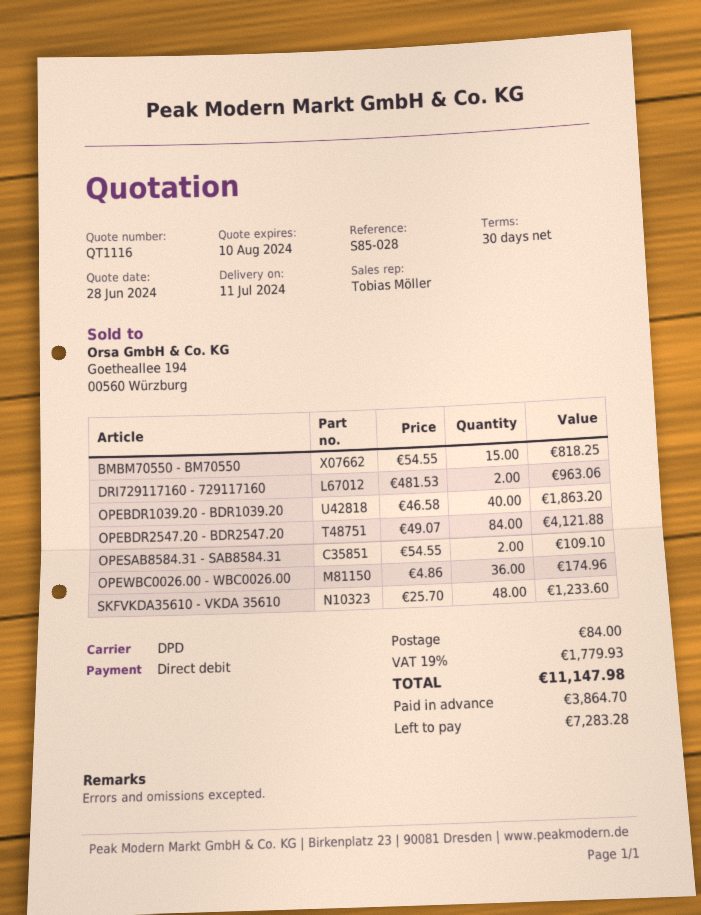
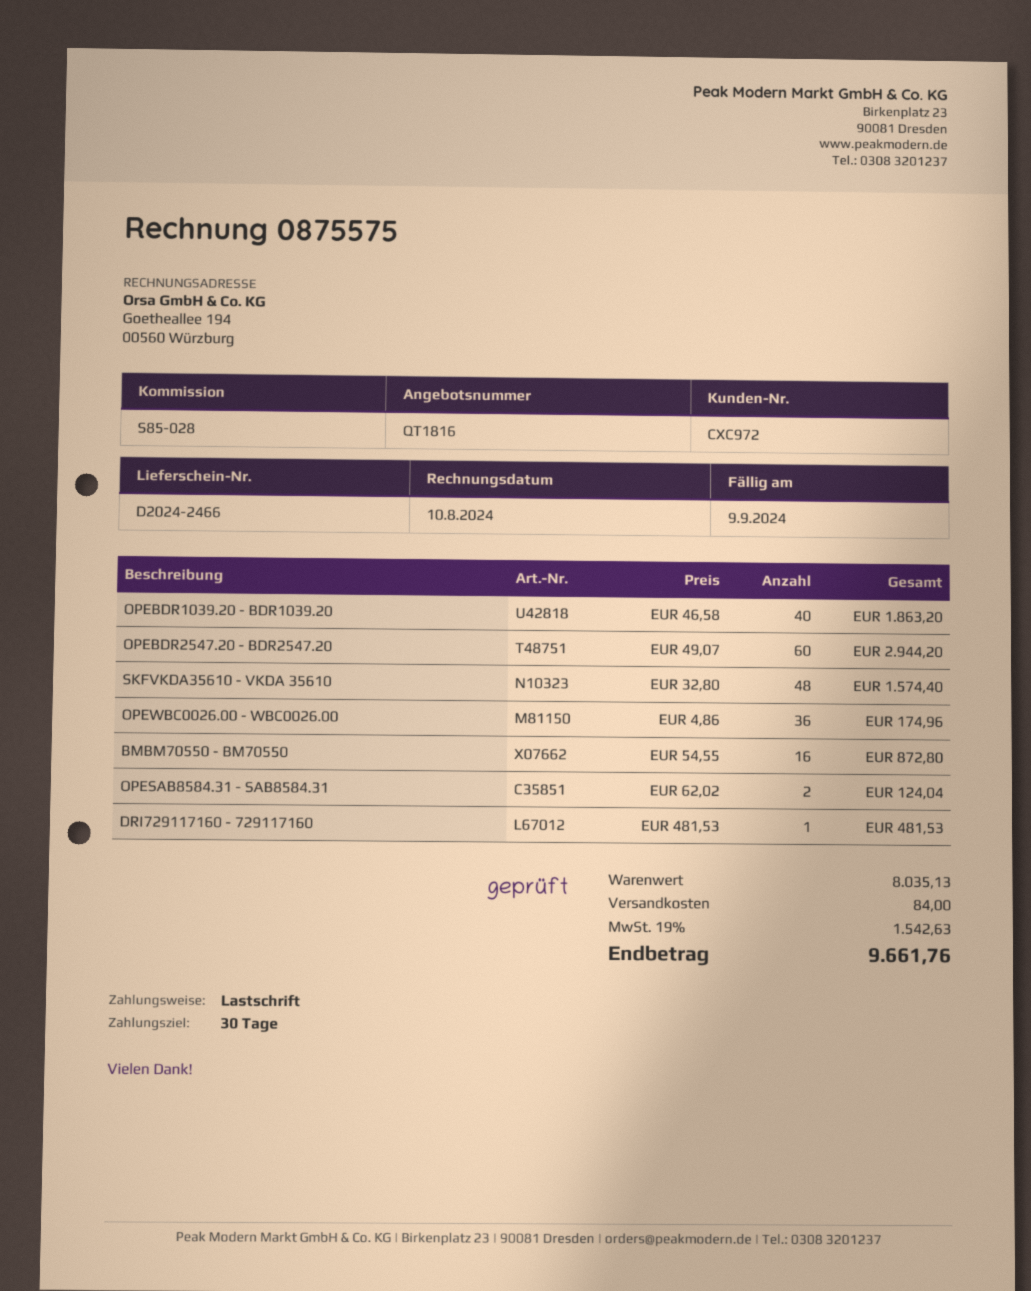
quote number: QT1116 -> QT1816
BMBM70550 - BM70550: 15 x 54.55 = 818.25 -> 16 x 54.55 = 872.80
DRI729117160 - 729117160: 2 x 481.53 = 963.06 -> 1 x 481.53 = 481.53
OPEBDR2547.20 - BDR2547.20: 84 x 49.07 = 4121.88 -> 60 x 49.07 = 2944.20
OPESAB8584.31 - SAB8584.31: 2 x 54.55 = 109.10 -> 2 x 62.02 = 124.04
SKFVKDA35610 - VKDA 35610: 48 x 25.70 = 1233.60 -> 48 x 32.80 = 1574.40
tax: 19% = 1779.93 -> 19% = 1542.63
total: 11147.98 -> 9661.76

